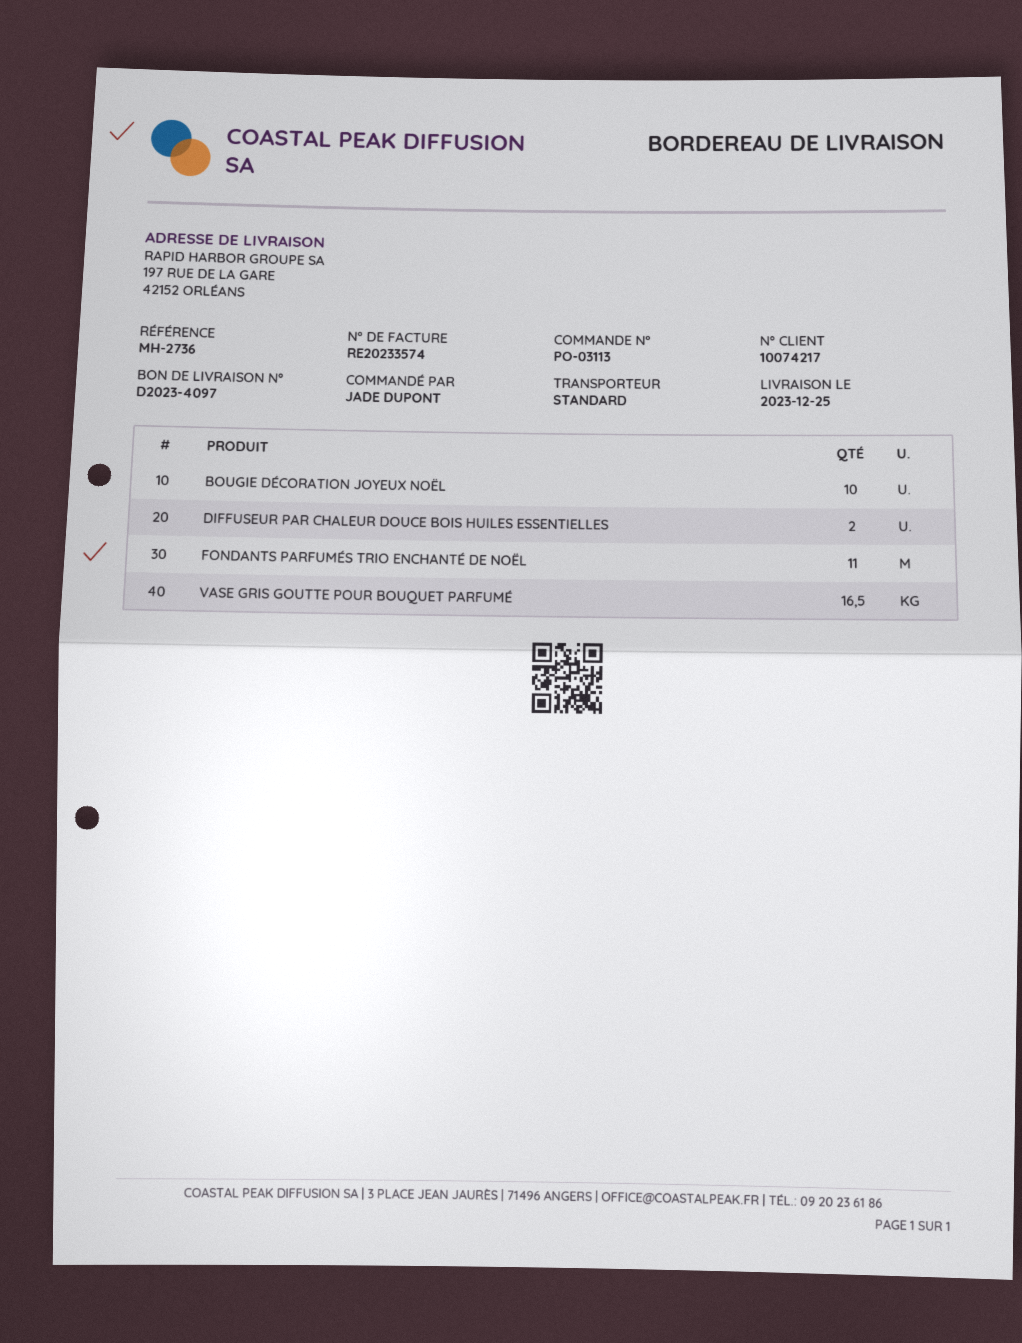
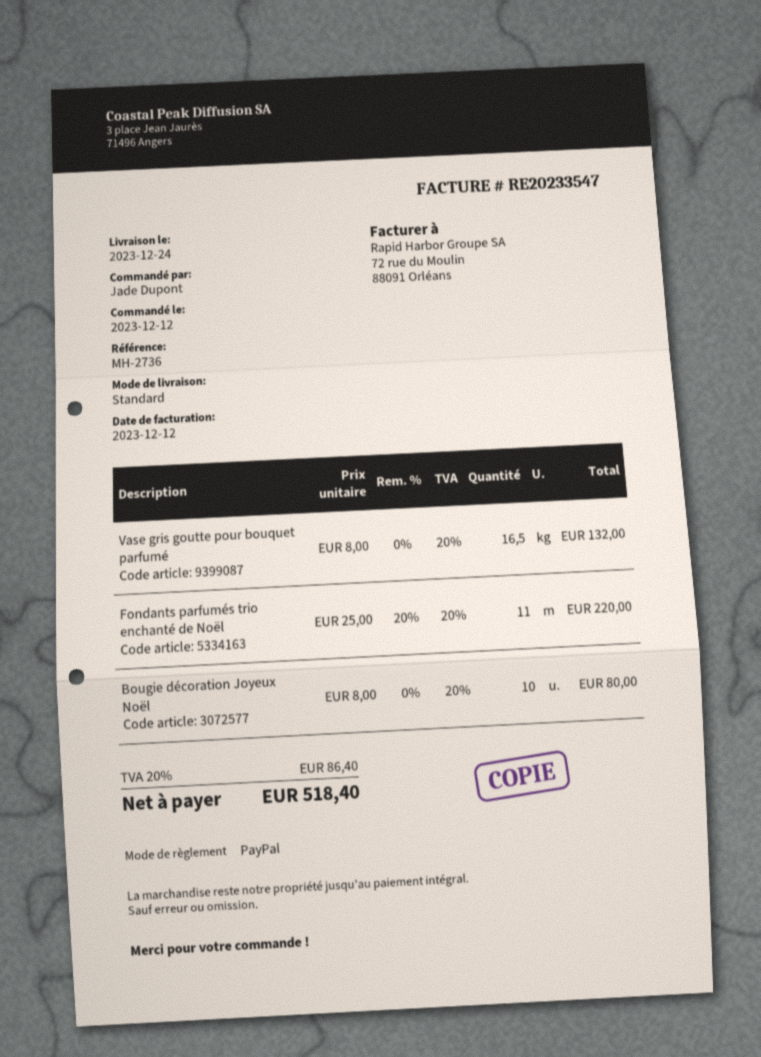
delivery date: 2023-12-25 -> 2023-12-24
invoice number: RE20233574 -> RE20233547
DIFFUSEUR PAR CHALEUR DOUCE BOIS HUILES ESSENTIELLES: 2 -> none

